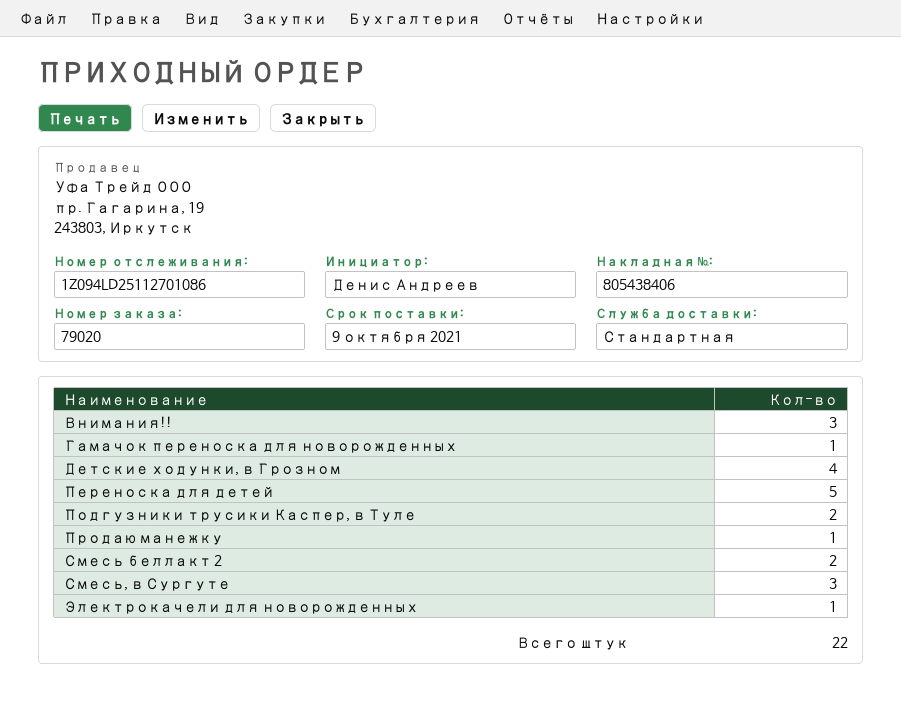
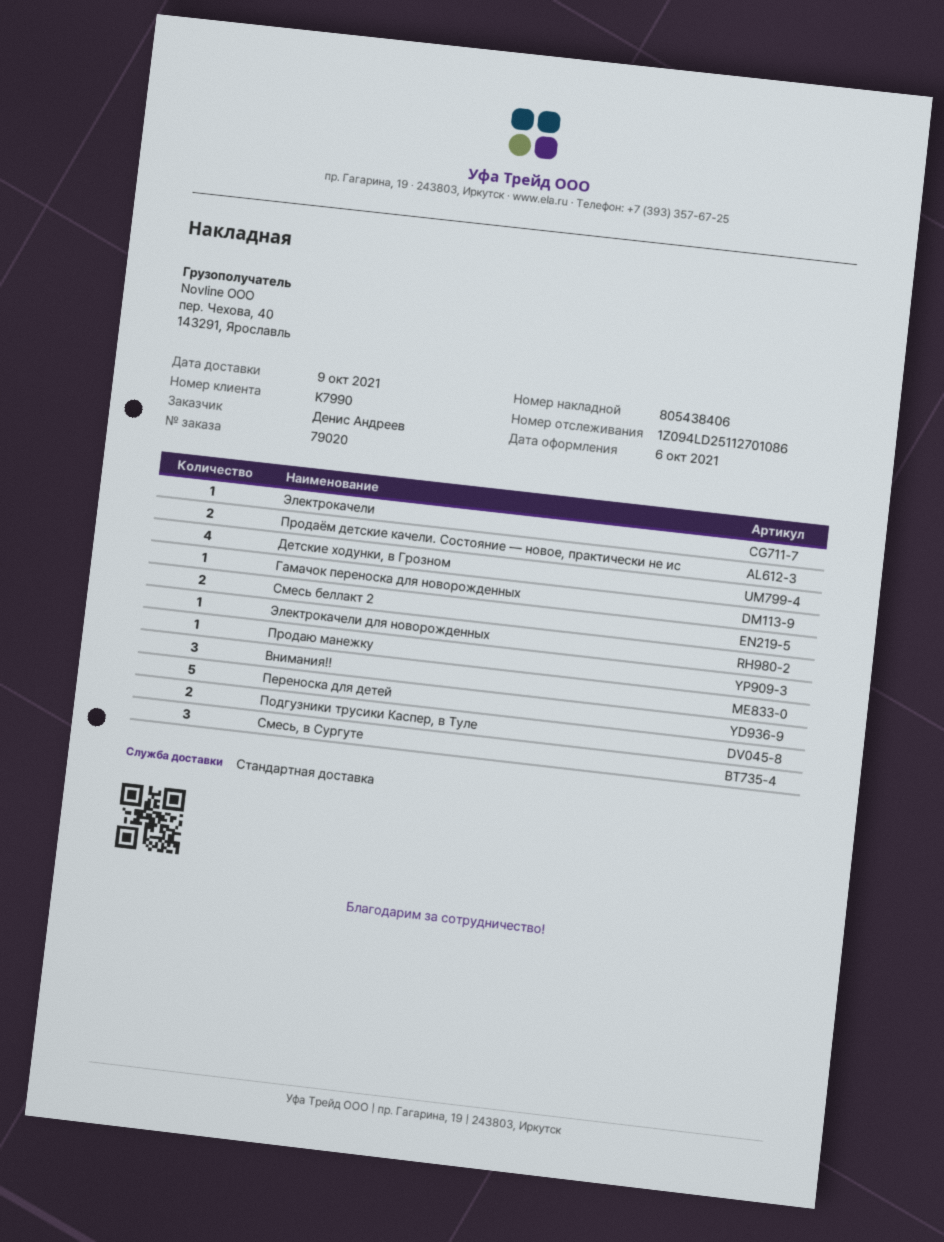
Электрокачели: none -> 1
Продаём детские качели. Состояние — новое, практически не ис: none -> 2

